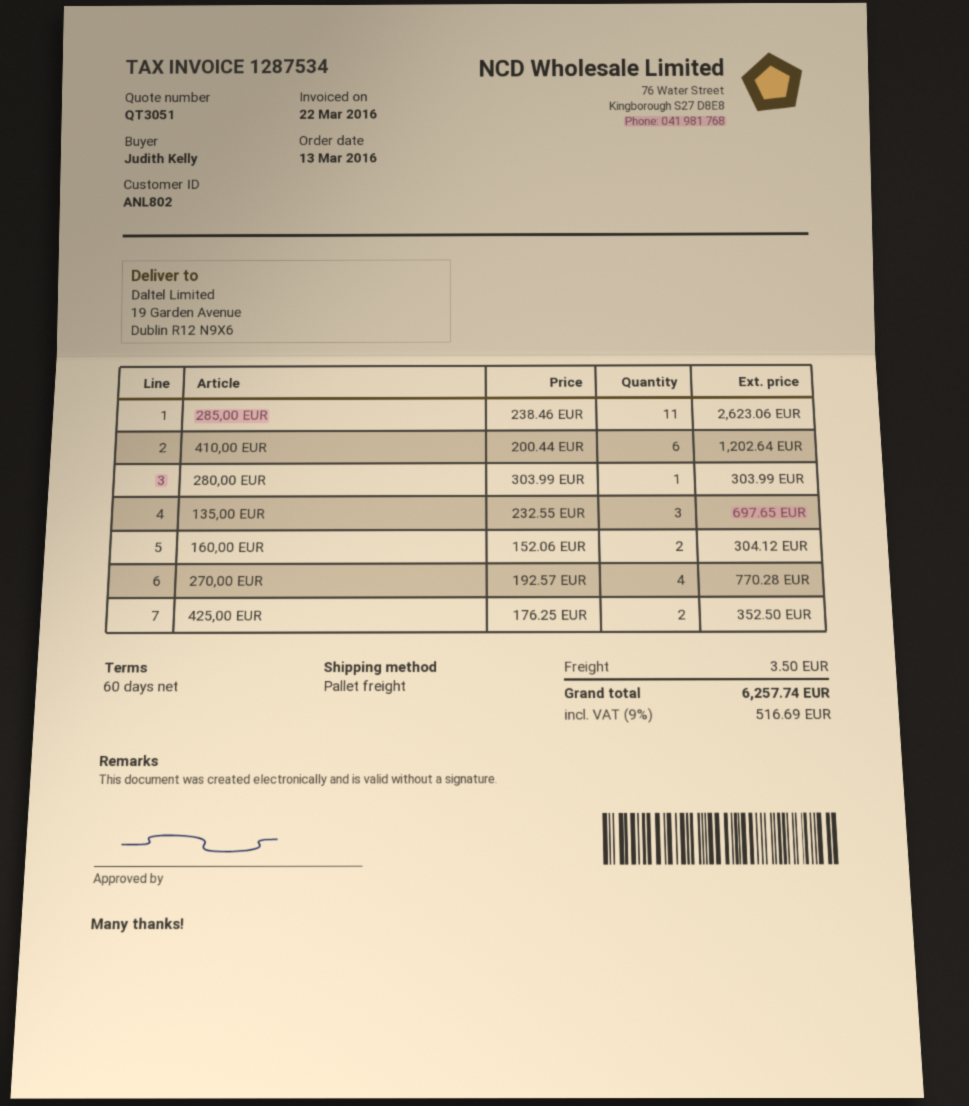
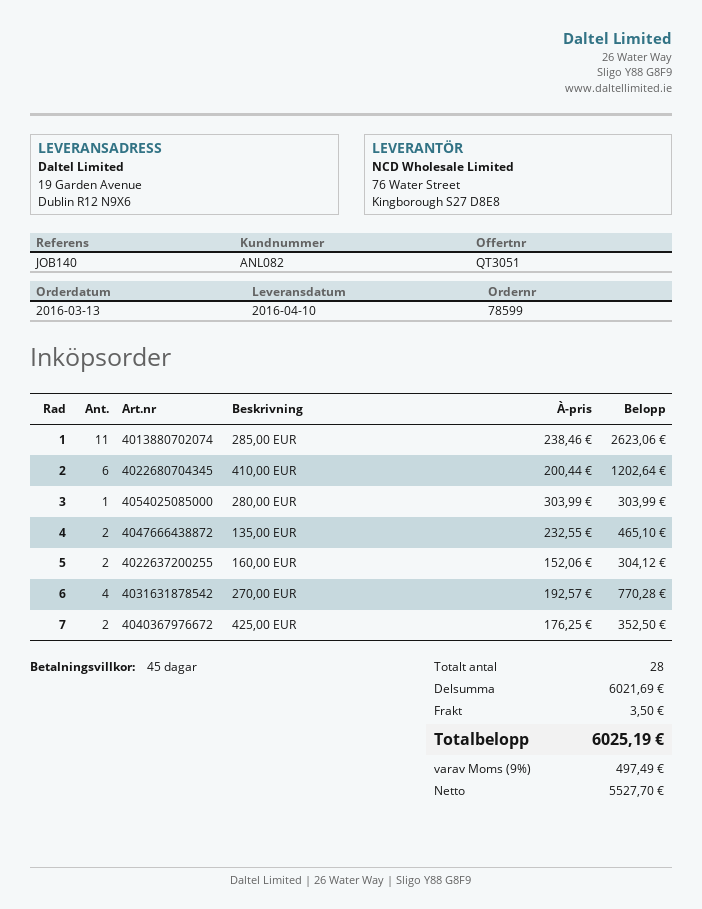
payment terms: 60 days -> 45 days
customer number: ANL802 -> ANL082
135,00 EUR: 3 x 232.55 = 697.65 -> 2 x 232.55 = 465.10
tax: 9% = 516.69 -> 9% = 497.49
total: 6257.74 -> 6025.19

